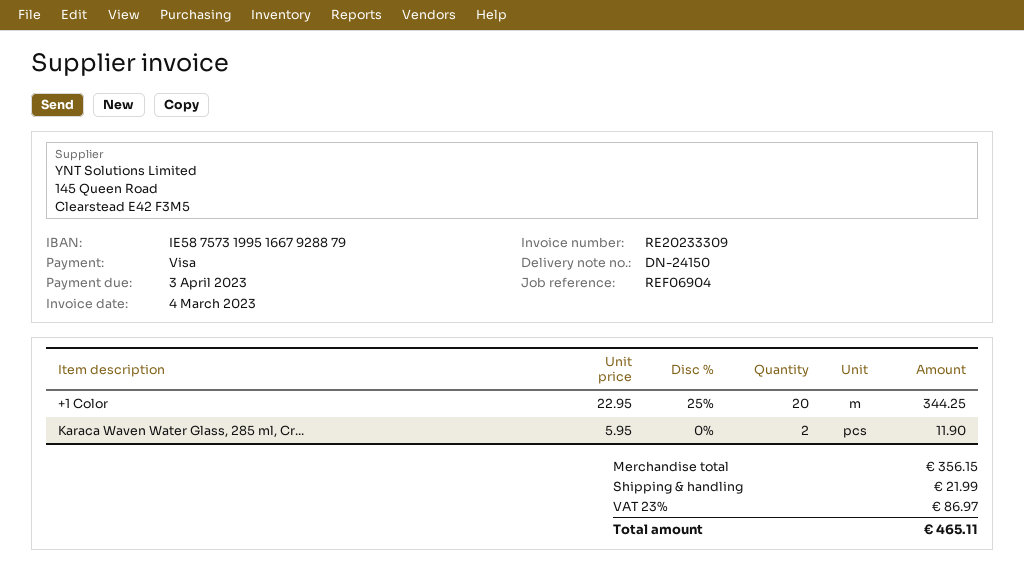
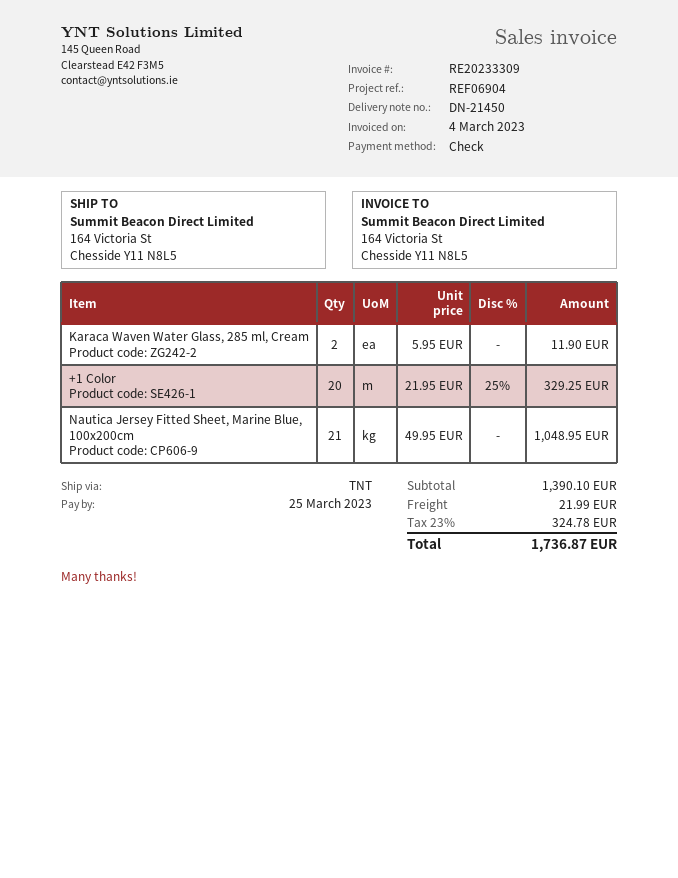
delivery note number: DN-24150 -> DN-21450
due date: 2023-04-03 -> 2023-03-25
payment method: Visa -> cheque
+1 Color: 20 x 22.95 - 25% = 344.25 -> 20 x 21.95 - 25% = 329.25
Nautica Jersey Fitted Sheet, Marine Blue, 100x200cm: none -> 21 x 49.95 = 1048.95
subtotal: 356.15 -> 1390.10
tax: 23% = 86.97 -> 23% = 324.78
total: 465.11 -> 1736.87

